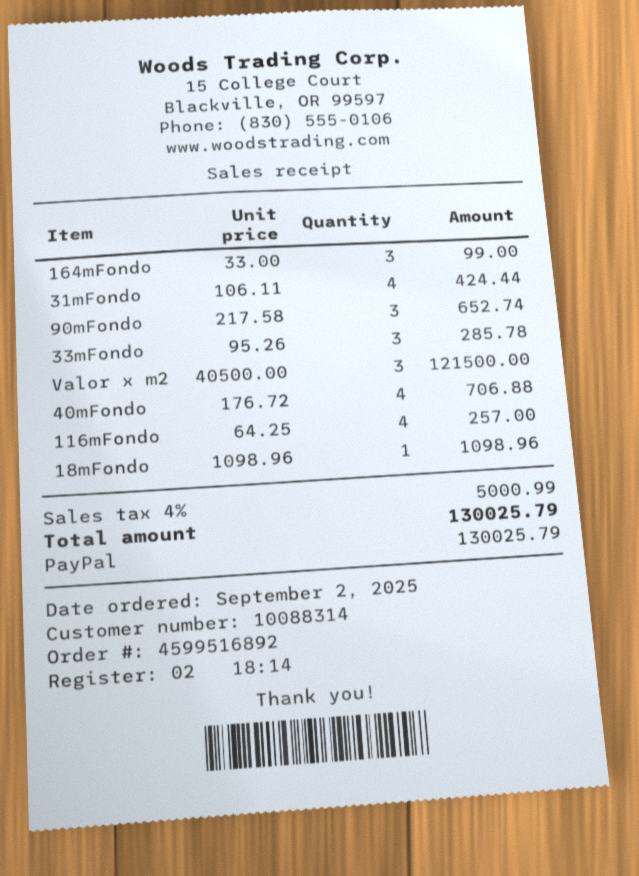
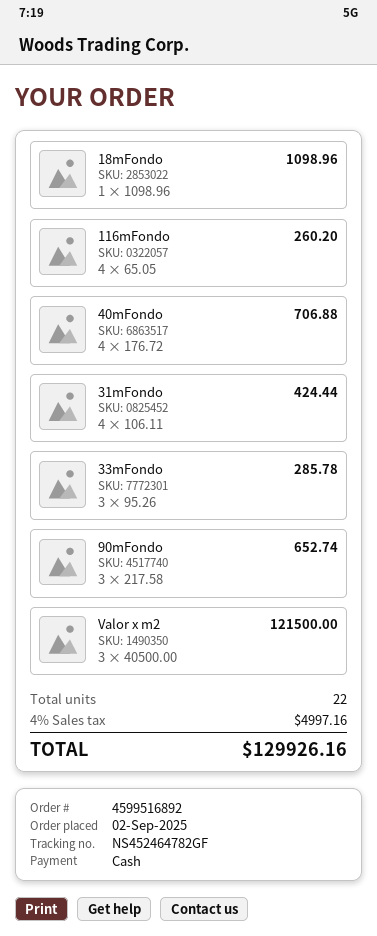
payment method: PayPal -> cash
164mFondo: 3 x 33.00 = 99.00 -> none
116mFondo: 4 x 64.25 = 257.00 -> 4 x 65.05 = 260.20
tax: 4% = 5000.99 -> 4% = 4997.16
total: 130025.79 -> 129926.16

